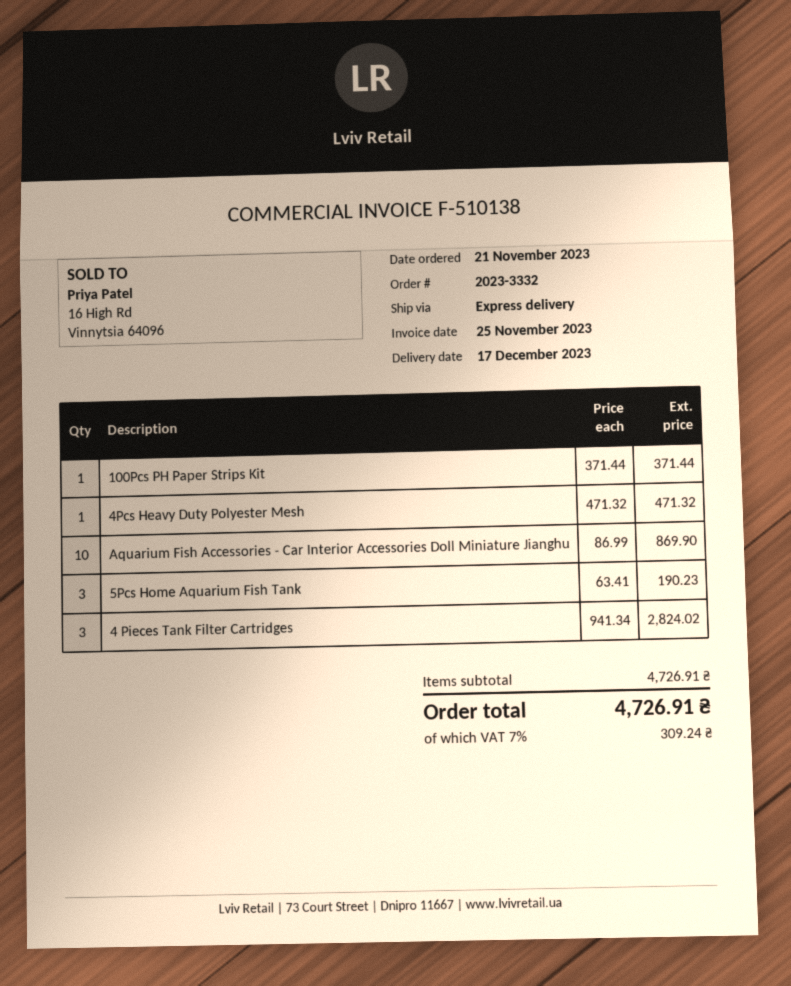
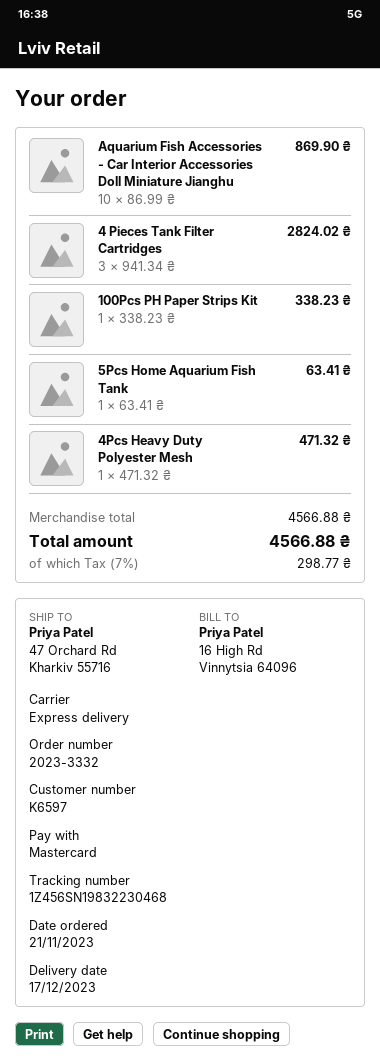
100Pcs PH Paper Strips Kit: 1 x 371.44 = 371.44 -> 1 x 338.23 = 338.23
5Pcs Home Aquarium Fish Tank: 3 x 63.41 = 190.23 -> 1 x 63.41 = 63.41
subtotal: 4726.91 -> 4566.88
tax: 7% = 309.24 -> 7% = 298.77
total: 4726.91 -> 4566.88

